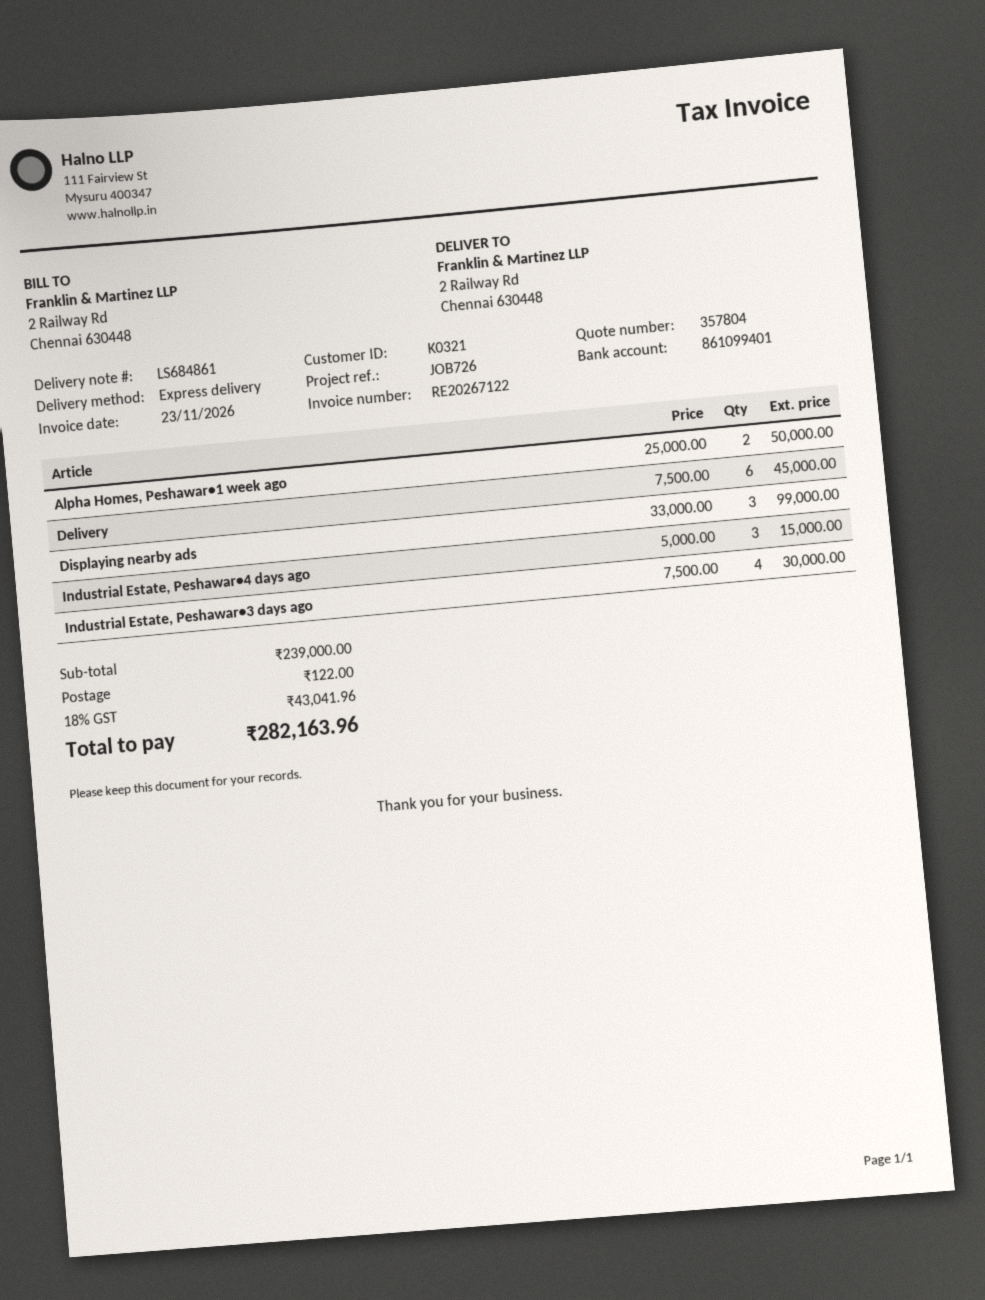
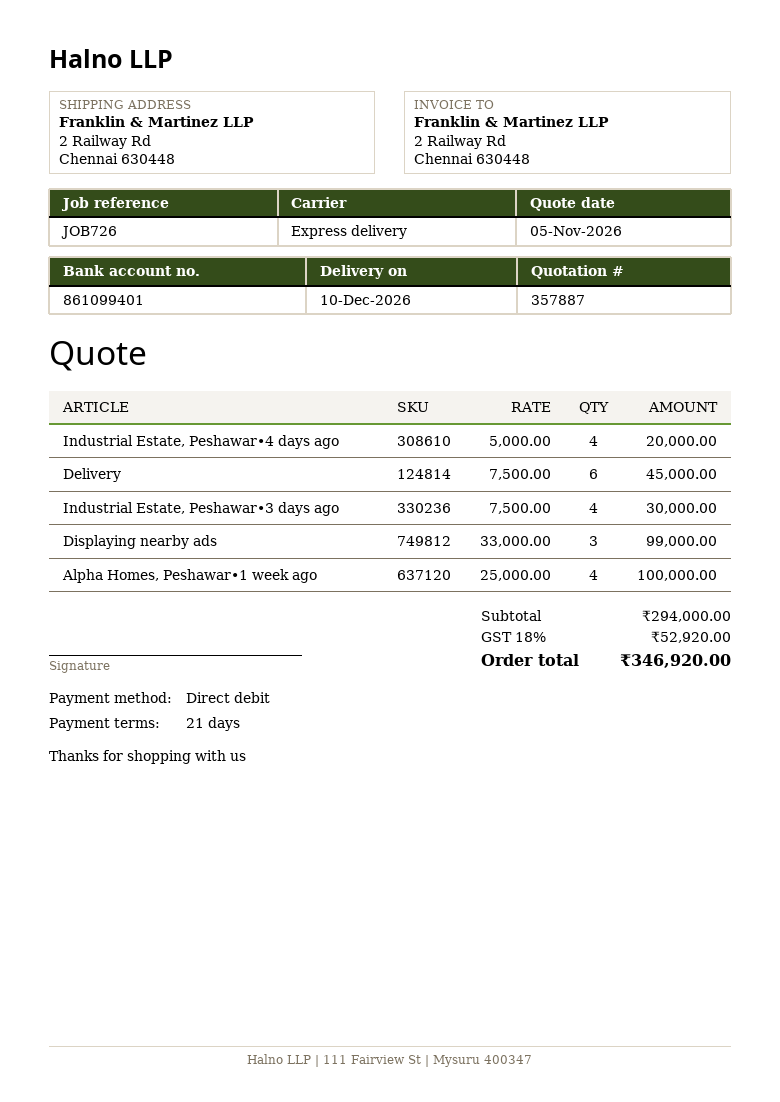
quote number: 357804 -> 357887
Alpha Homes, Peshawar•1 week ago: 2 x 25000.00 = 50000.00 -> 4 x 25000.00 = 100000.00
Industrial Estate, Peshawar•4 days ago: 3 x 5000.00 = 15000.00 -> 4 x 5000.00 = 20000.00
subtotal: 239000.00 -> 294000.00
shipping: 122.00 -> none
tax: 18% = 43041.96 -> 18% = 52920.00
total: 282163.96 -> 346920.00

